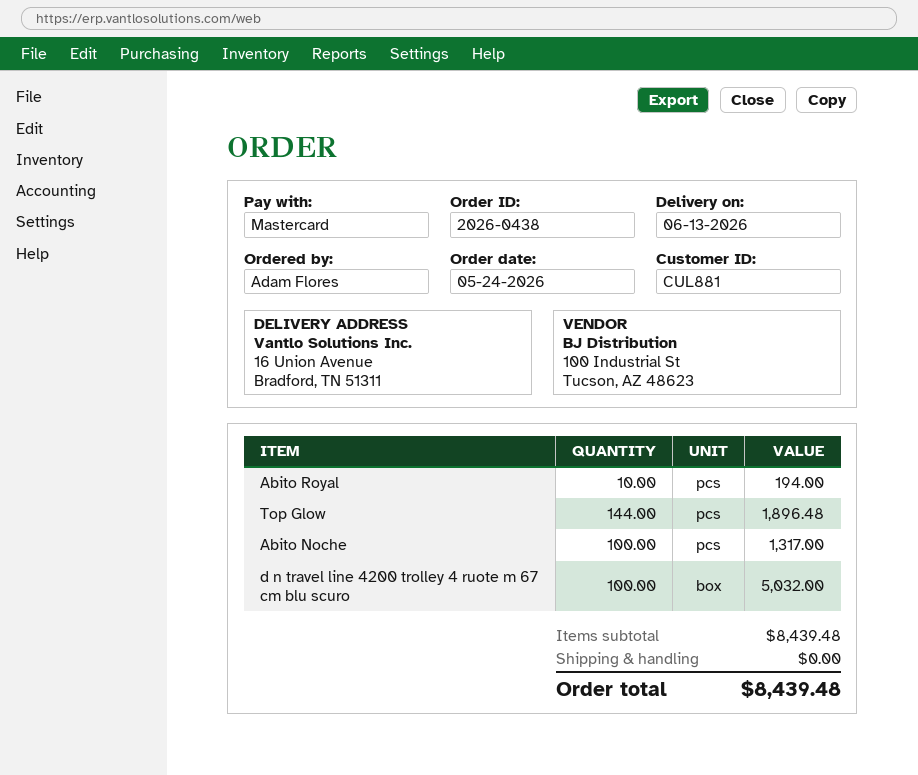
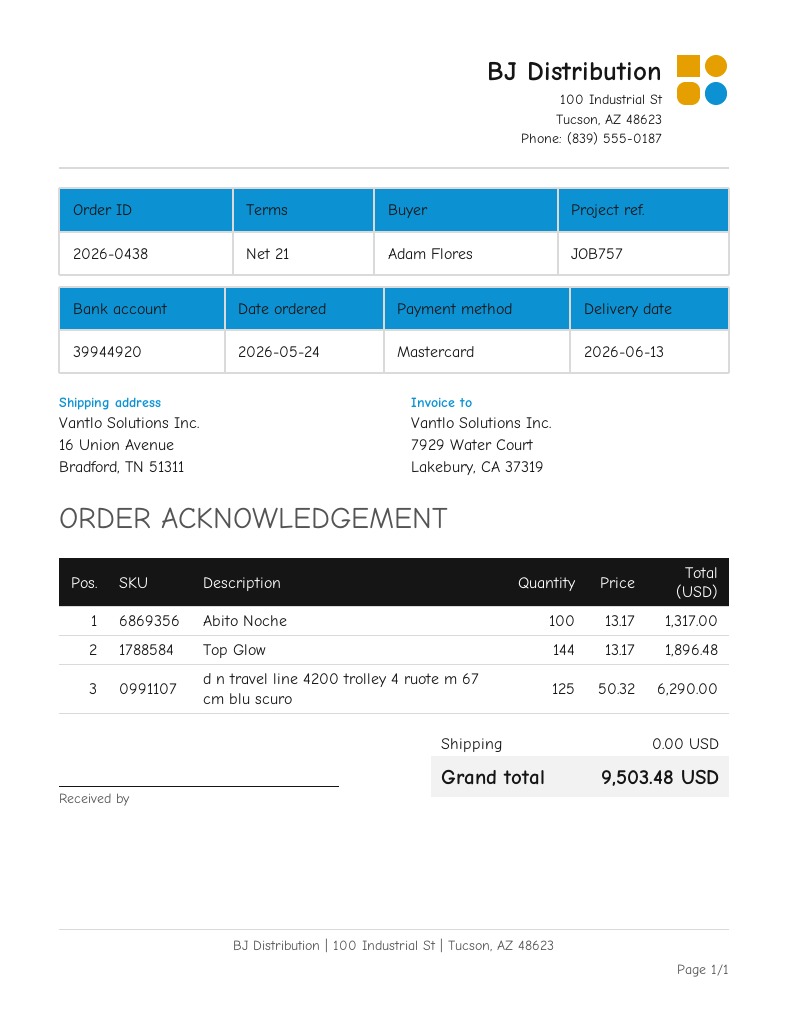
Abito Royal: 10 for 194.00 -> none
d n travel line 4200 trolley 4 ruote m 67 cm blu scuro: 100 for 5032.00 -> 125 for 6290.00
total: 8439.48 -> 9503.48

